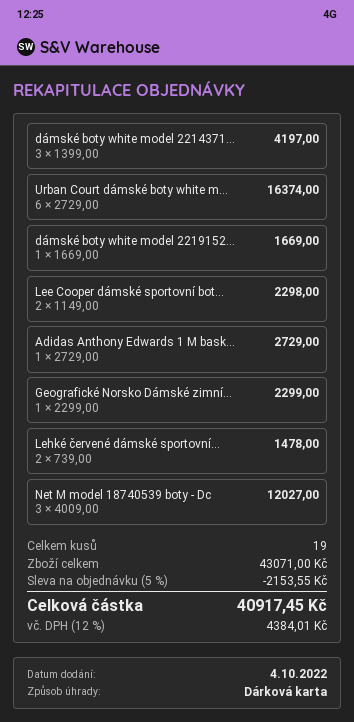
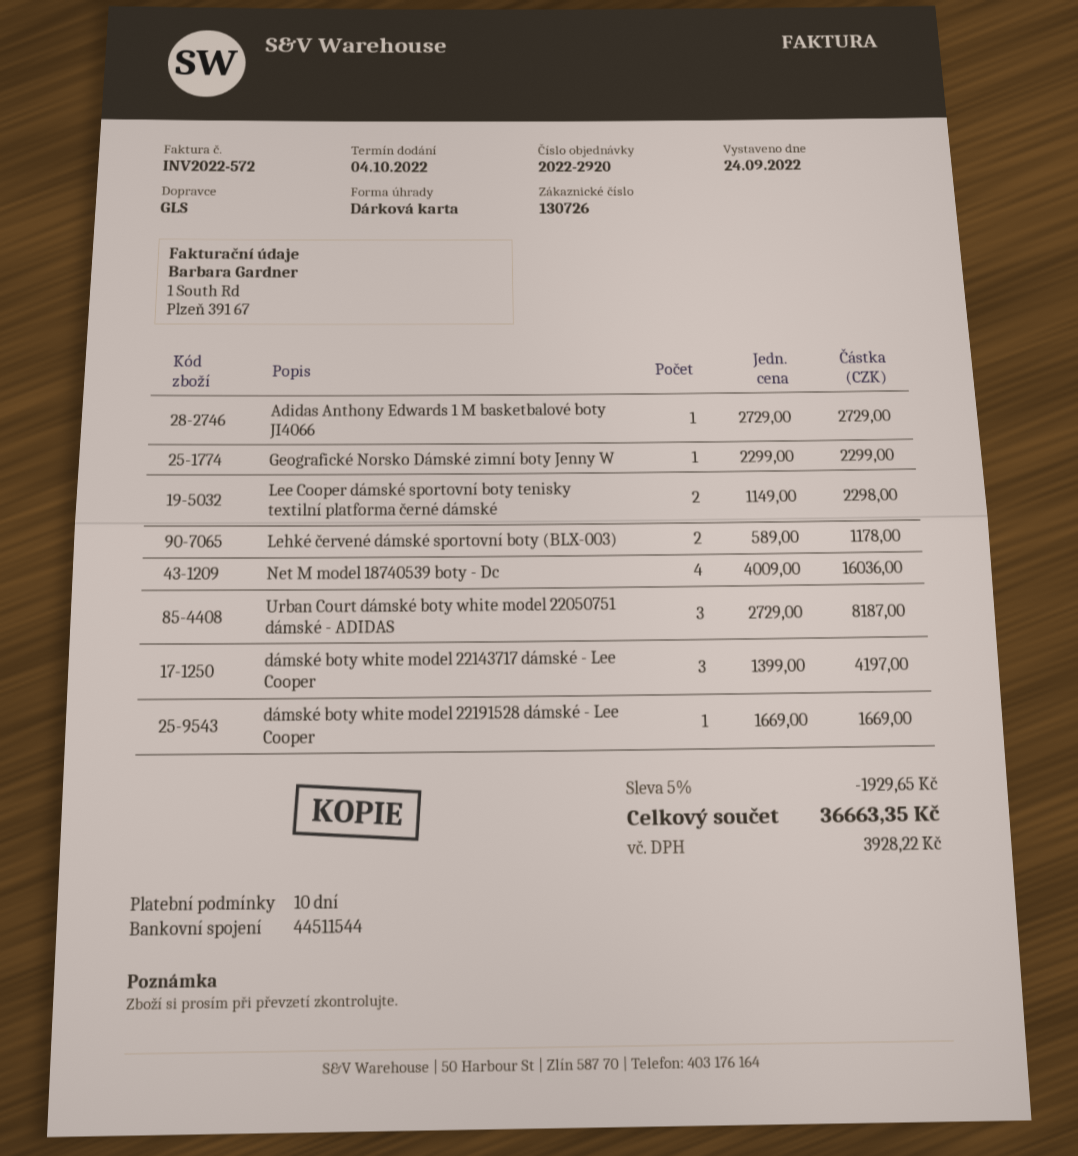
Urban Court dámské boty white m...: 6 x 2729.00 = 16374.00 -> 3 x 2729.00 = 8187.00
Lehké červené dámské sportovní...: 2 x 739.00 = 1478.00 -> 2 x 589.00 = 1178.00
Net M model 18740539 boty - Dc: 3 x 4009.00 = 12027.00 -> 4 x 4009.00 = 16036.00
discount: 5% = 2153.55 -> 5% = 1929.65
tax: 4384.01 -> 3928.22
total: 40917.45 -> 36663.35

